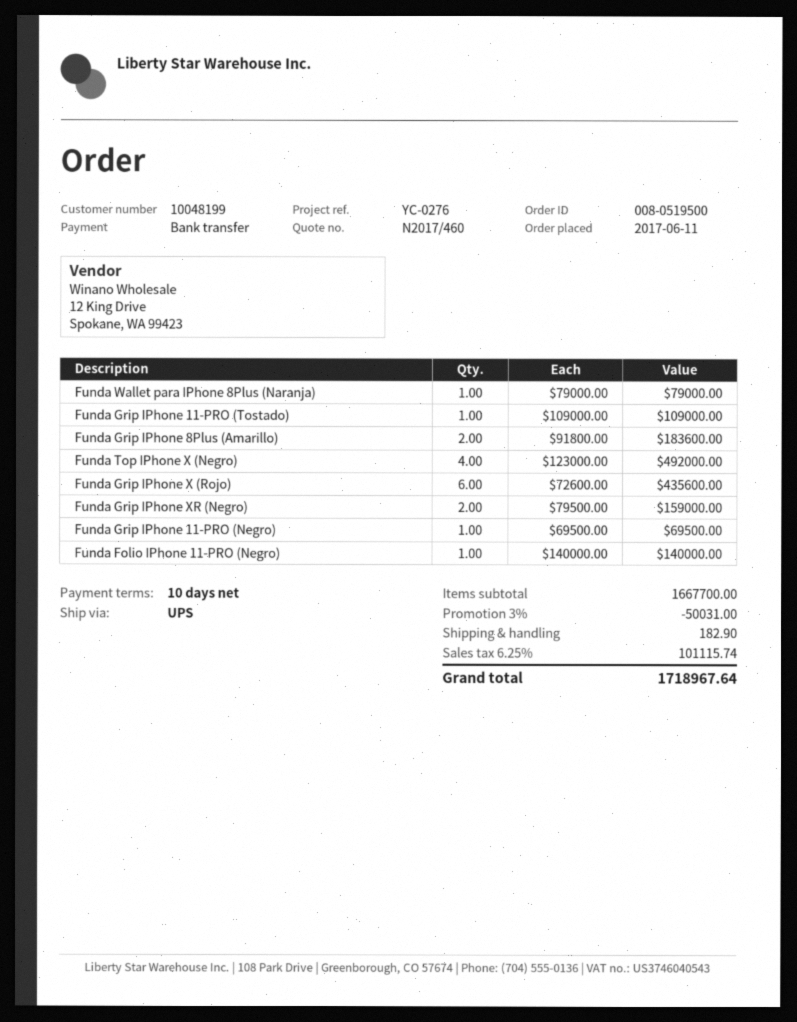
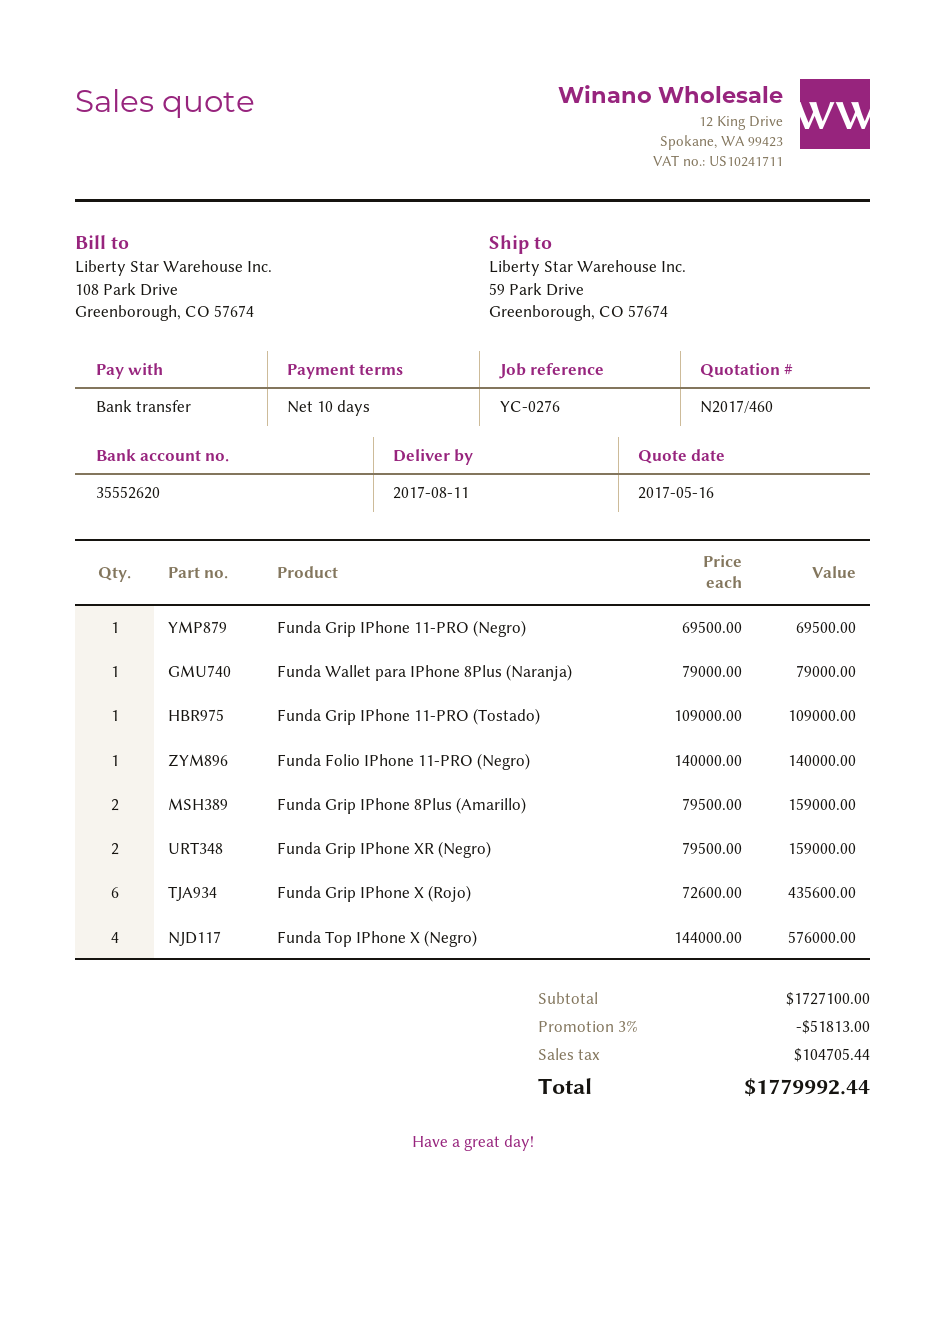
Funda Grip IPhone 8Plus (Amarillo): 2 x 91800.00 = 183600.00 -> 2 x 79500.00 = 159000.00
Funda Top IPhone X (Negro): 4 x 123000.00 = 492000.00 -> 4 x 144000.00 = 576000.00
subtotal: 1667700.00 -> 1727100.00
discount: 3% = 50031.00 -> 3% = 51813.00
shipping: 182.90 -> none
tax: 101115.74 -> 104705.44
total: 1718967.64 -> 1779992.44

